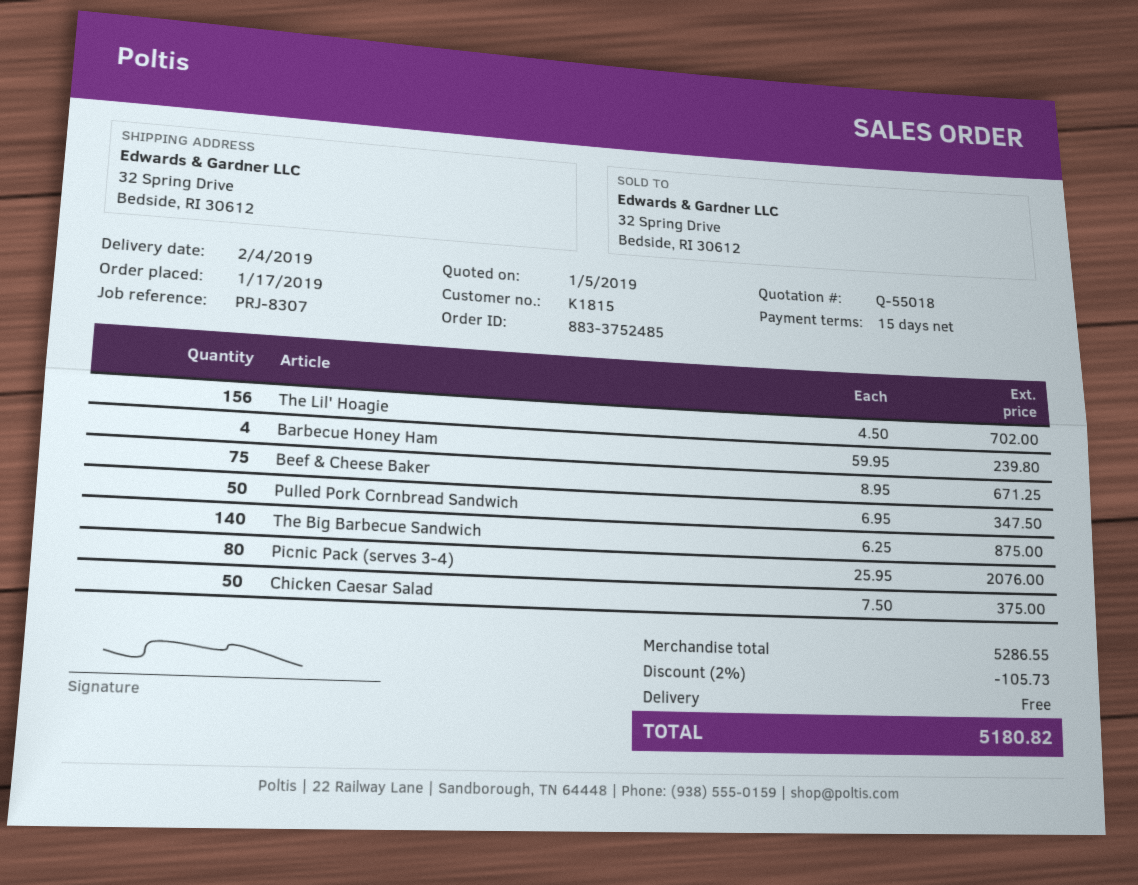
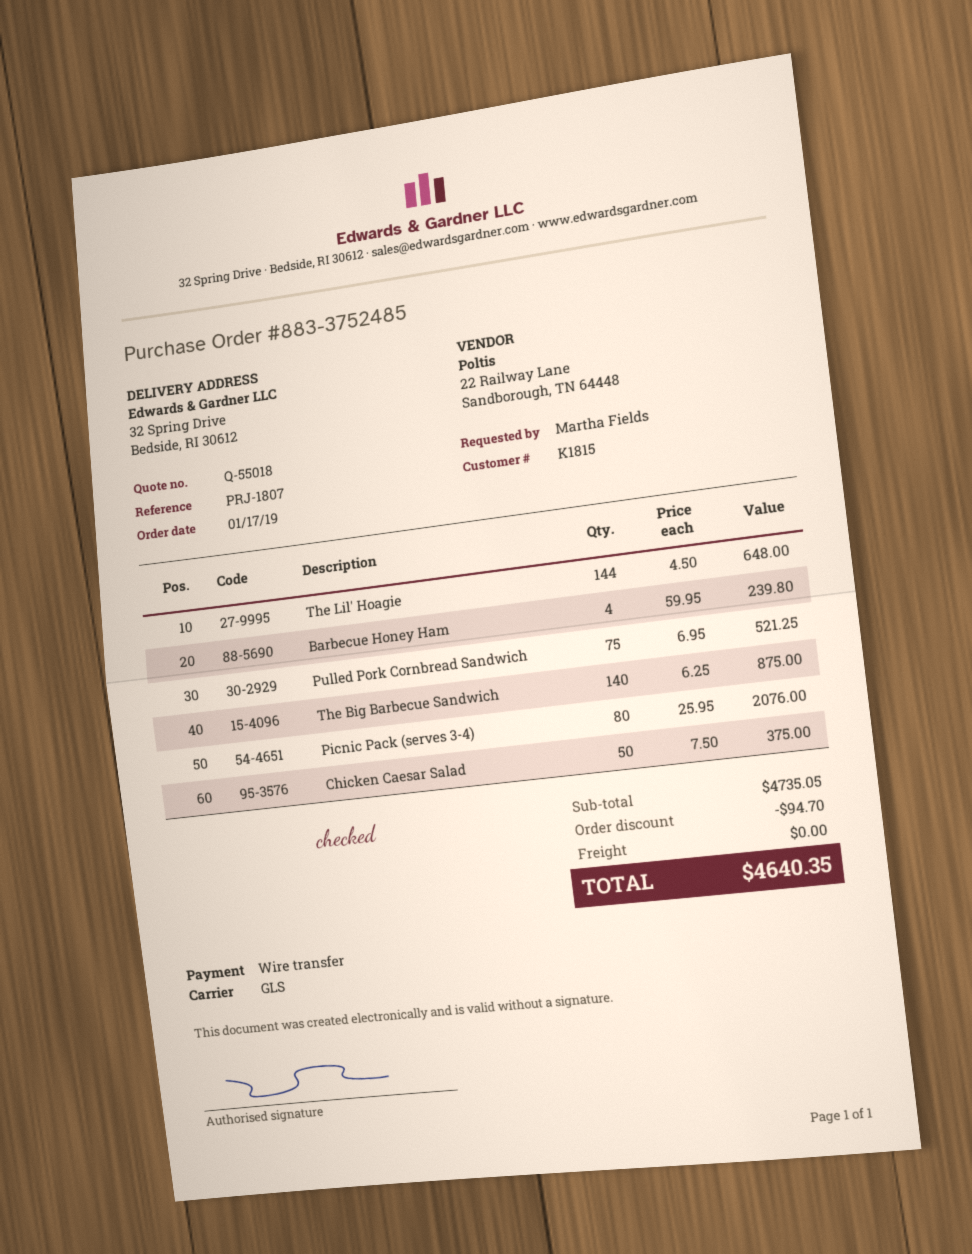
reference: PRJ-8307 -> PRJ-1807
The Lil' Hoagie: 156 x 4.50 = 702.00 -> 144 x 4.50 = 648.00
Beef & Cheese Baker: 75 x 8.95 = 671.25 -> none
Pulled Pork Cornbread Sandwich: 50 x 6.95 = 347.50 -> 75 x 6.95 = 521.25
subtotal: 5286.55 -> 4735.05
discount: 105.73 -> 94.70
total: 5180.82 -> 4640.35

